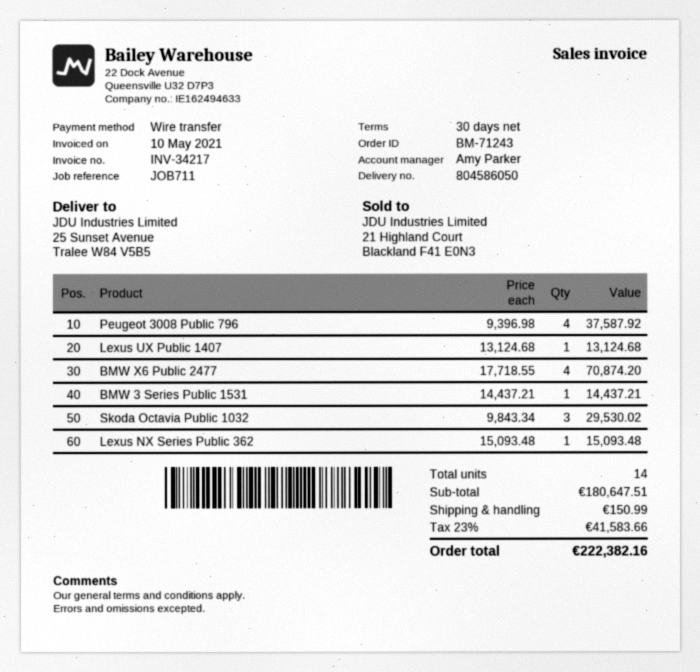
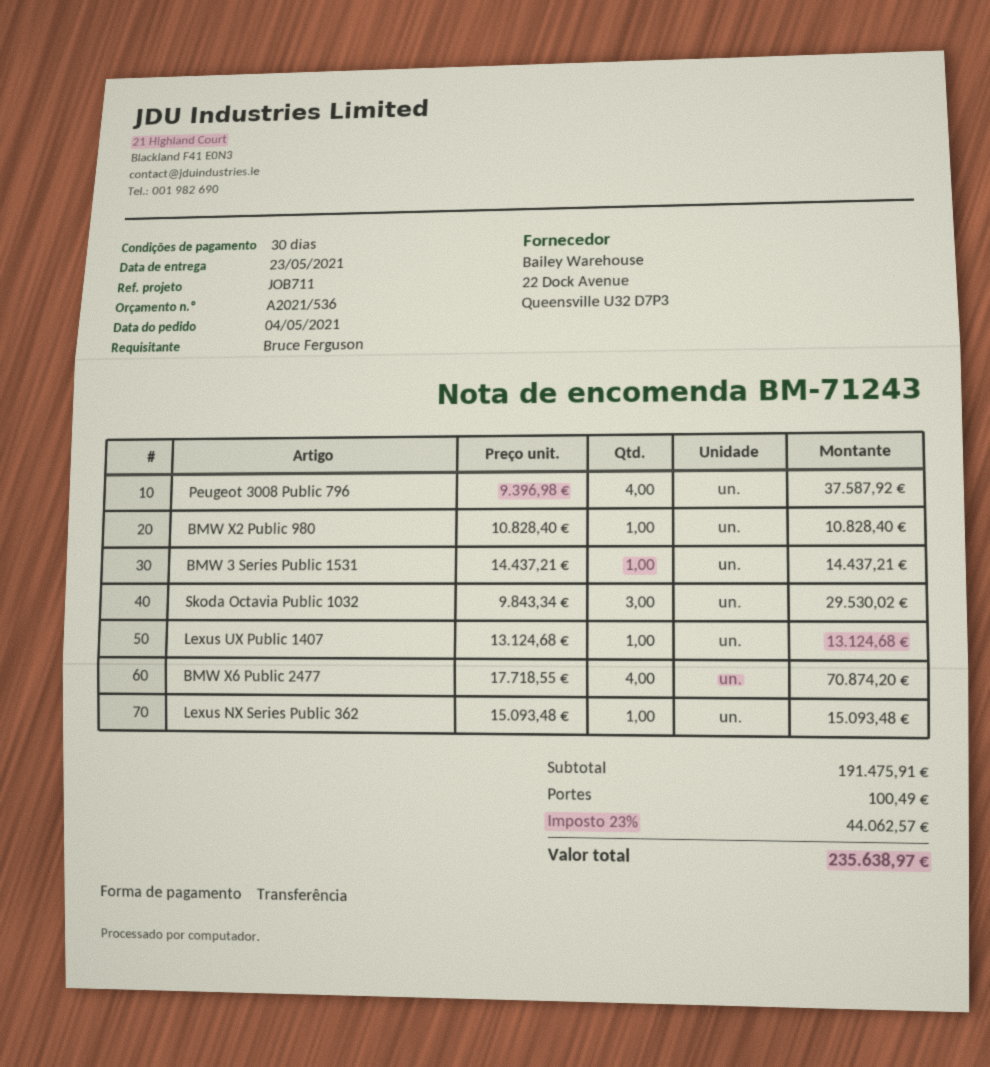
BMW X2 Public 980: none -> 1 x 10828.40 = 10828.40
subtotal: 180647.51 -> 191475.91
shipping: 150.99 -> 100.49
tax: 23% = 41583.66 -> 23% = 44062.57
total: 222382.16 -> 235638.97

